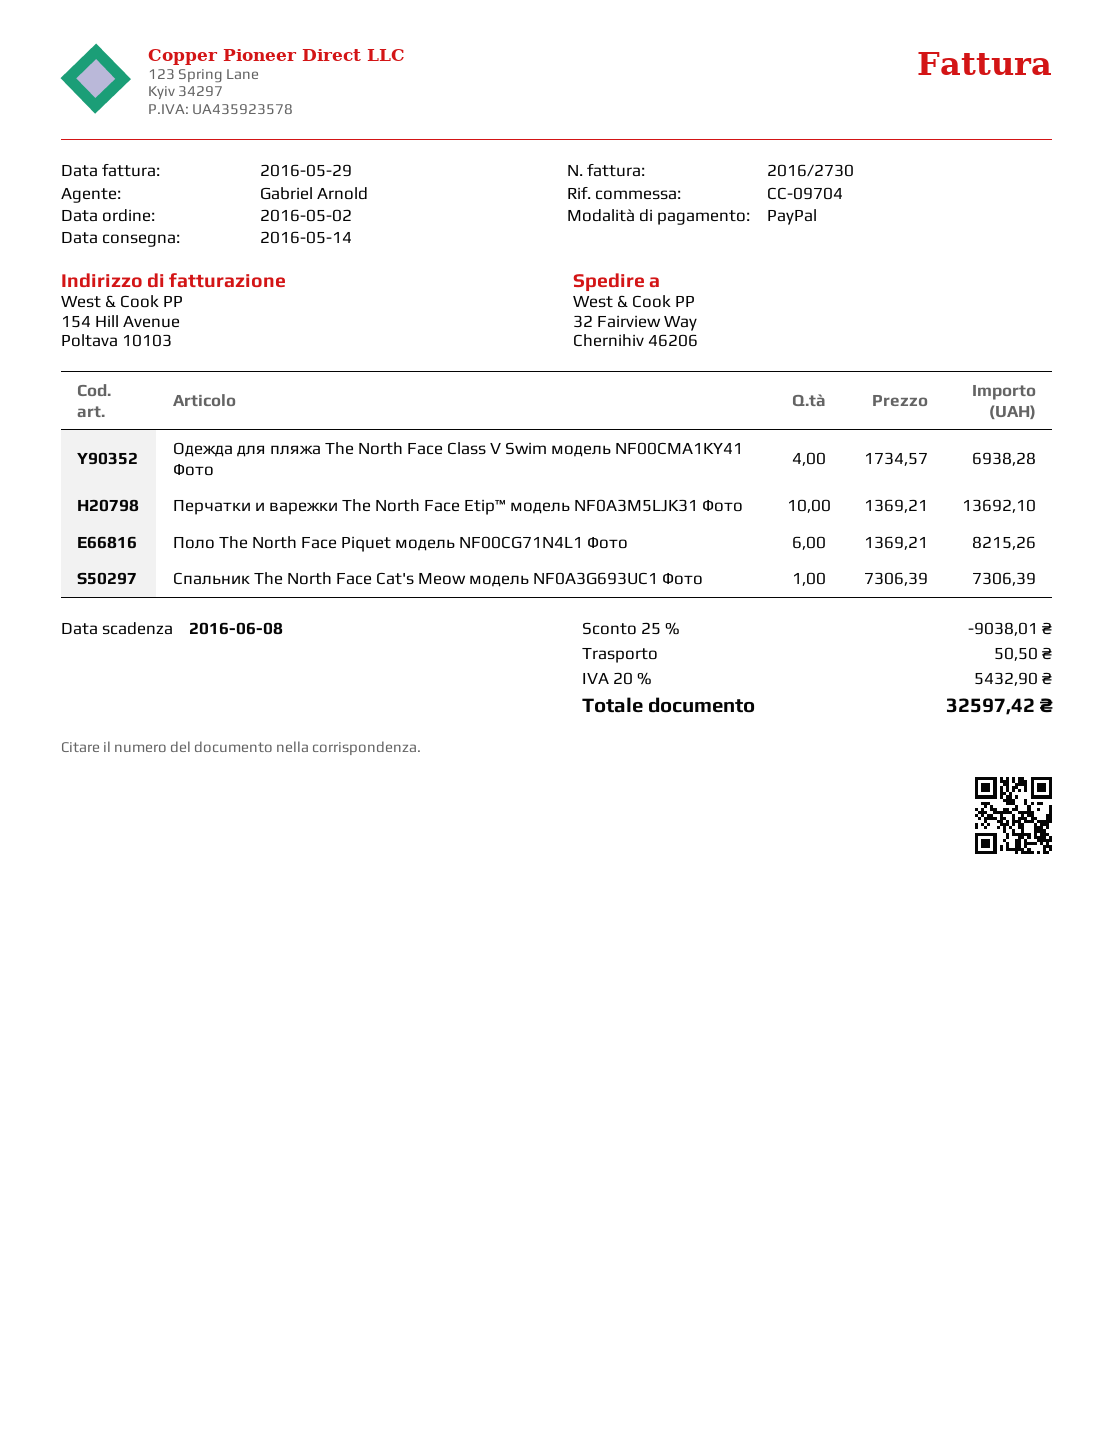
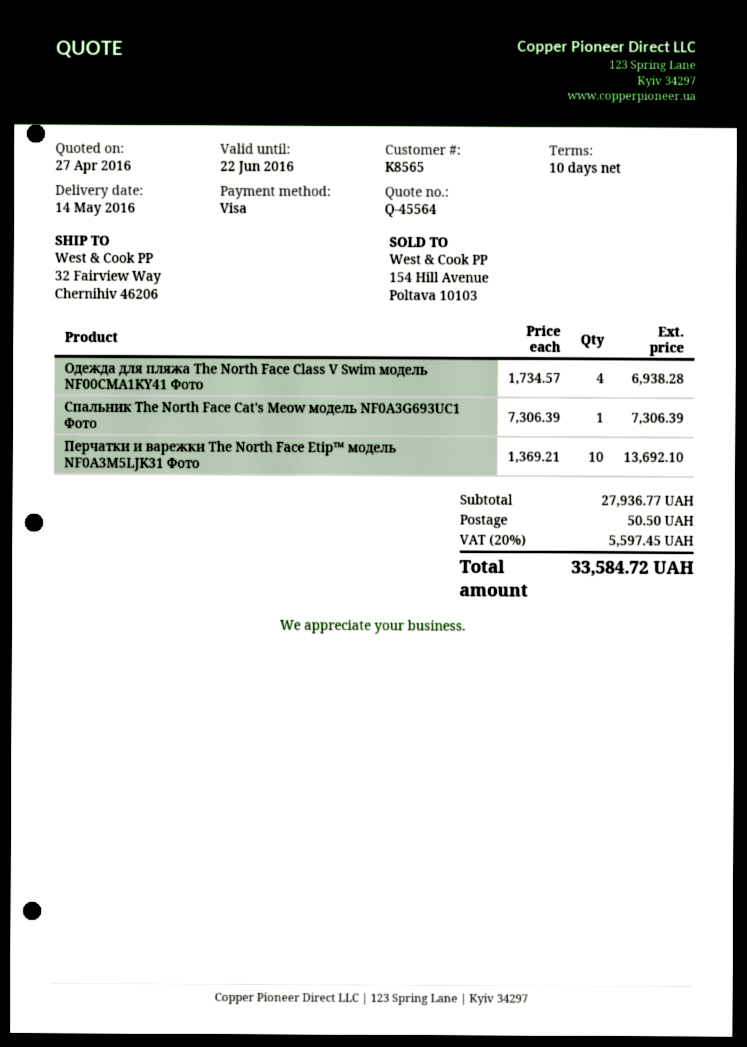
payment method: PayPal -> Visa
Поло The North Face Piquet модель NF00CG71N4L1 Фото: 6 x 1369.21 = 8215.26 -> none
discount: 25% = 9038.01 -> none
tax: 20% = 5432.90 -> 20% = 5597.45
total: 32597.42 -> 33584.72

